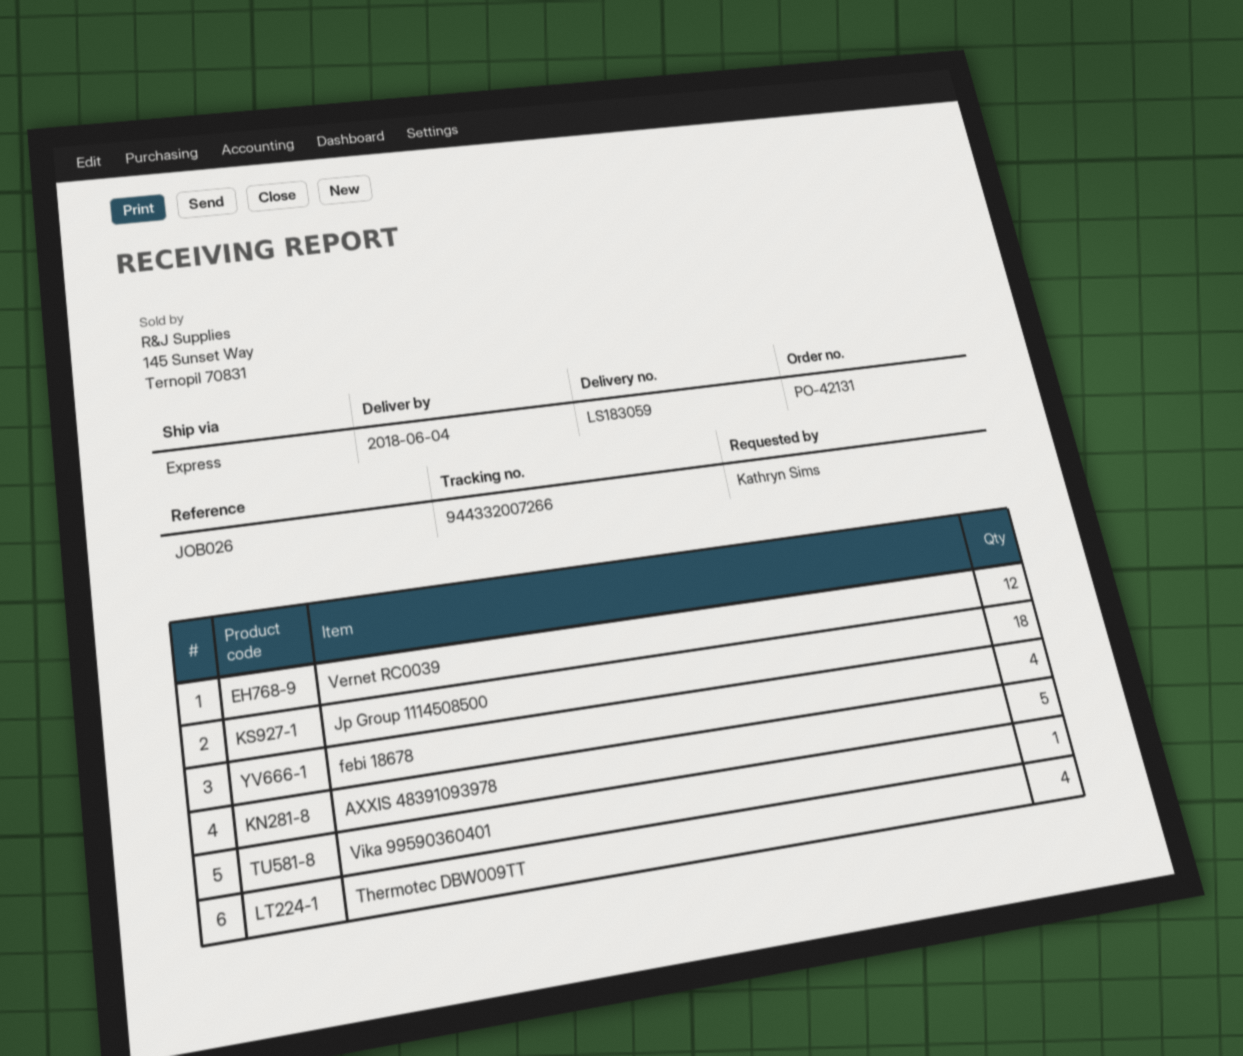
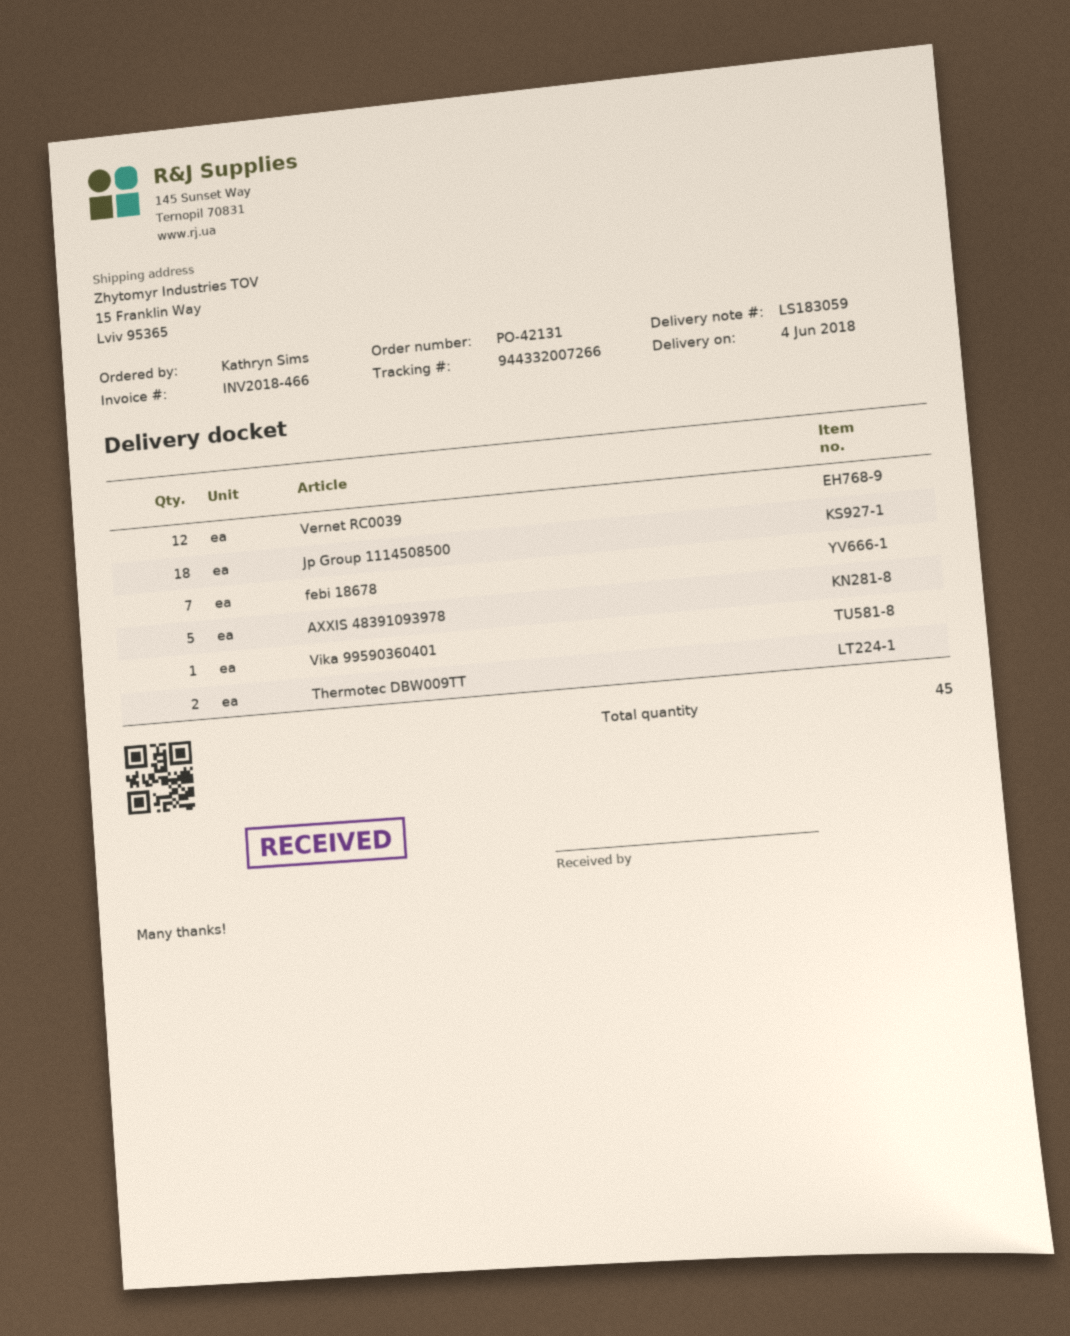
febi 18678: 4 -> 7
Thermotec DBW009TT: 4 -> 2

